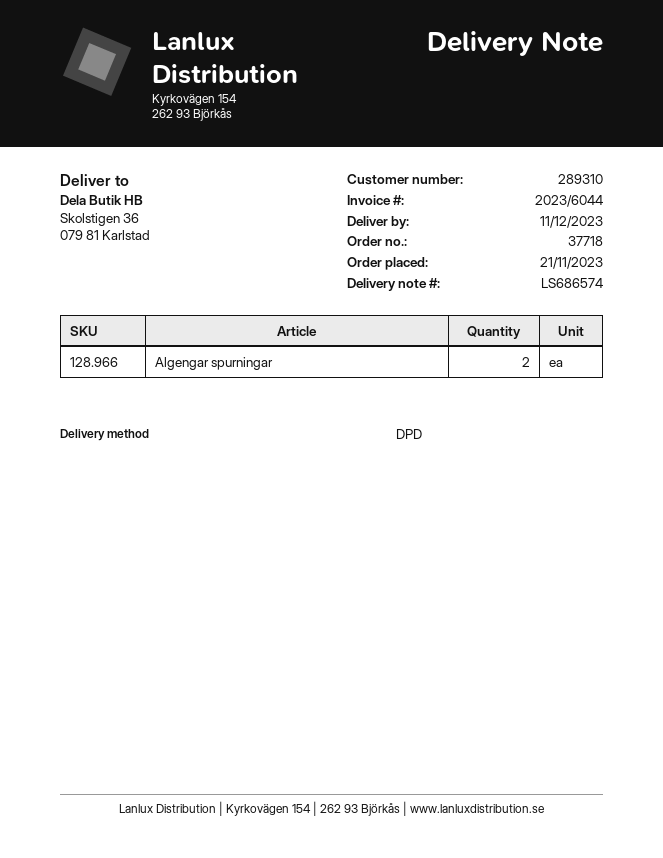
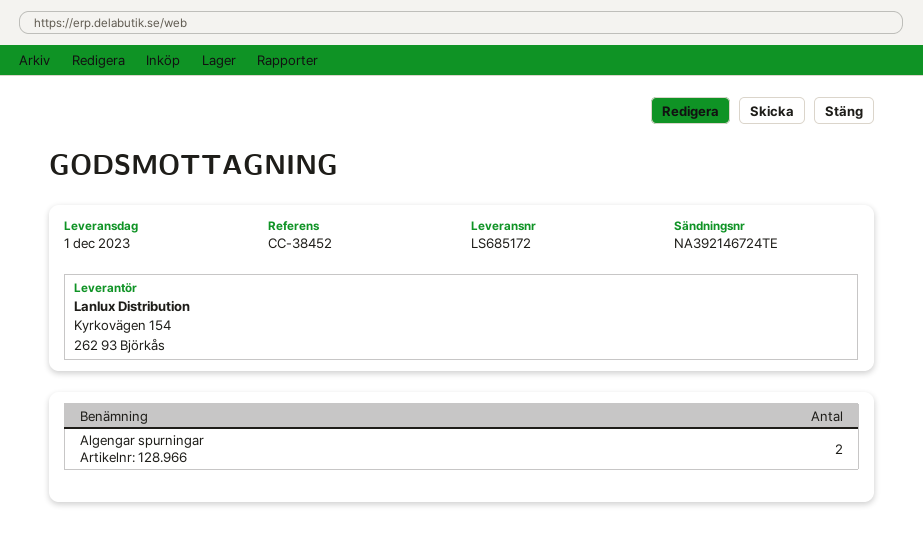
delivery note number: LS686574 -> LS685172
delivery date: 2023-12-11 -> 2023-12-01

